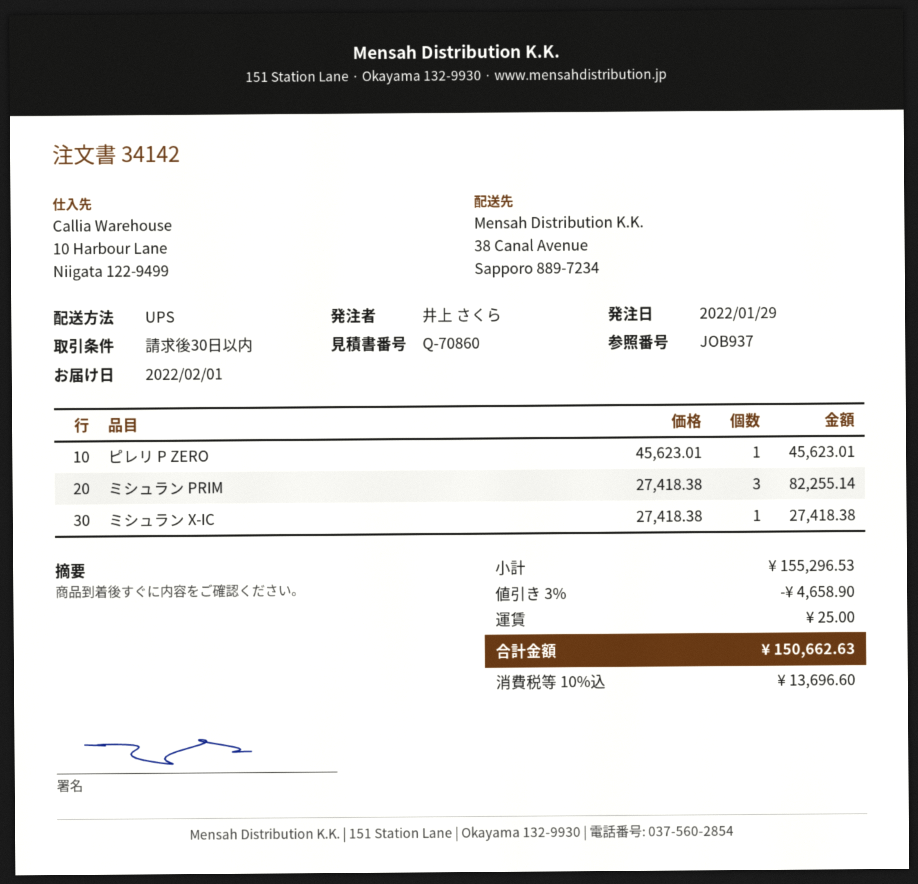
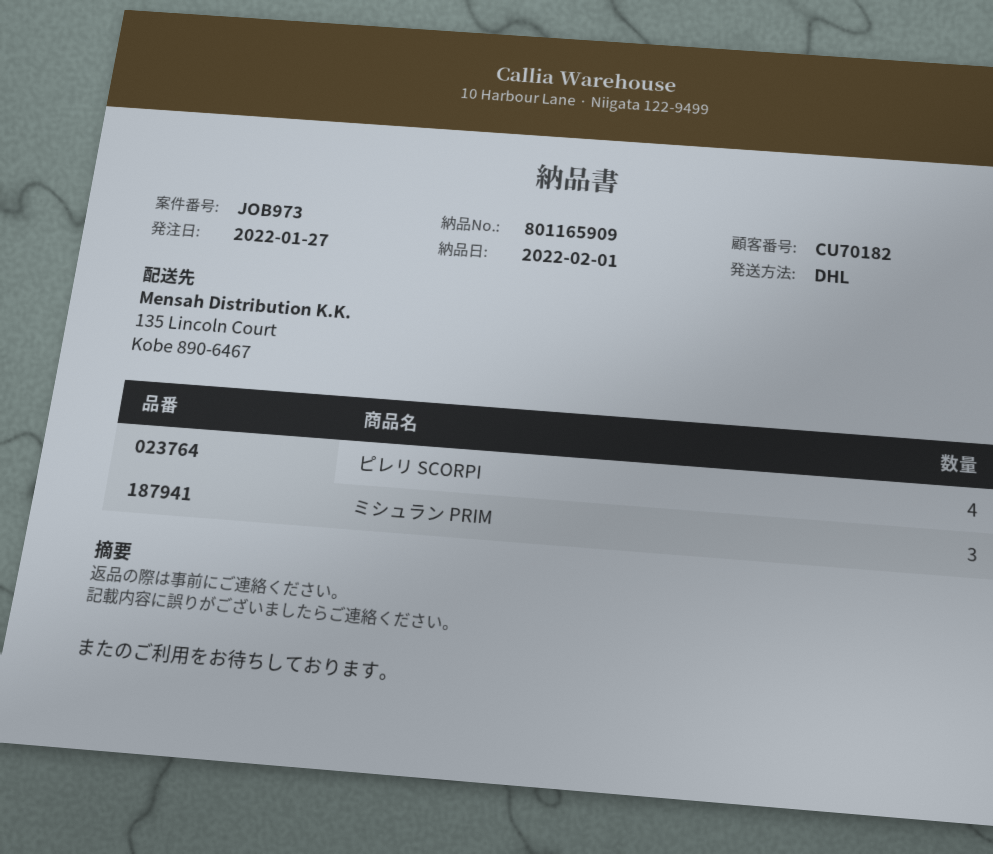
order date: 2022-01-29 -> 2022-01-27
reference: JOB937 -> JOB973
shipping method: UPS -> DHL
ship to: 38 Canal Avenue, Sapporo 889-7234 -> 135 Lincoln Court, Kobe 890-6467
ピレリ P ZERO: 1 -> none
ミシュラン X-IC: 1 -> none
ピレリ SCORPI: none -> 4

